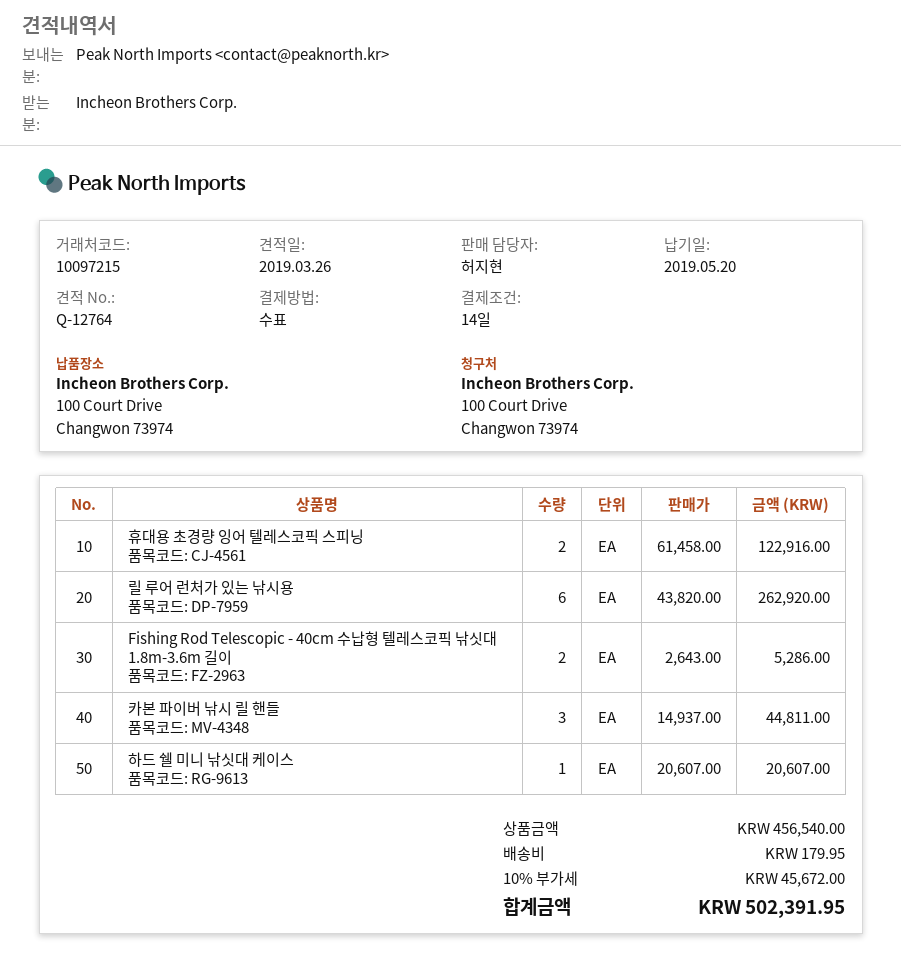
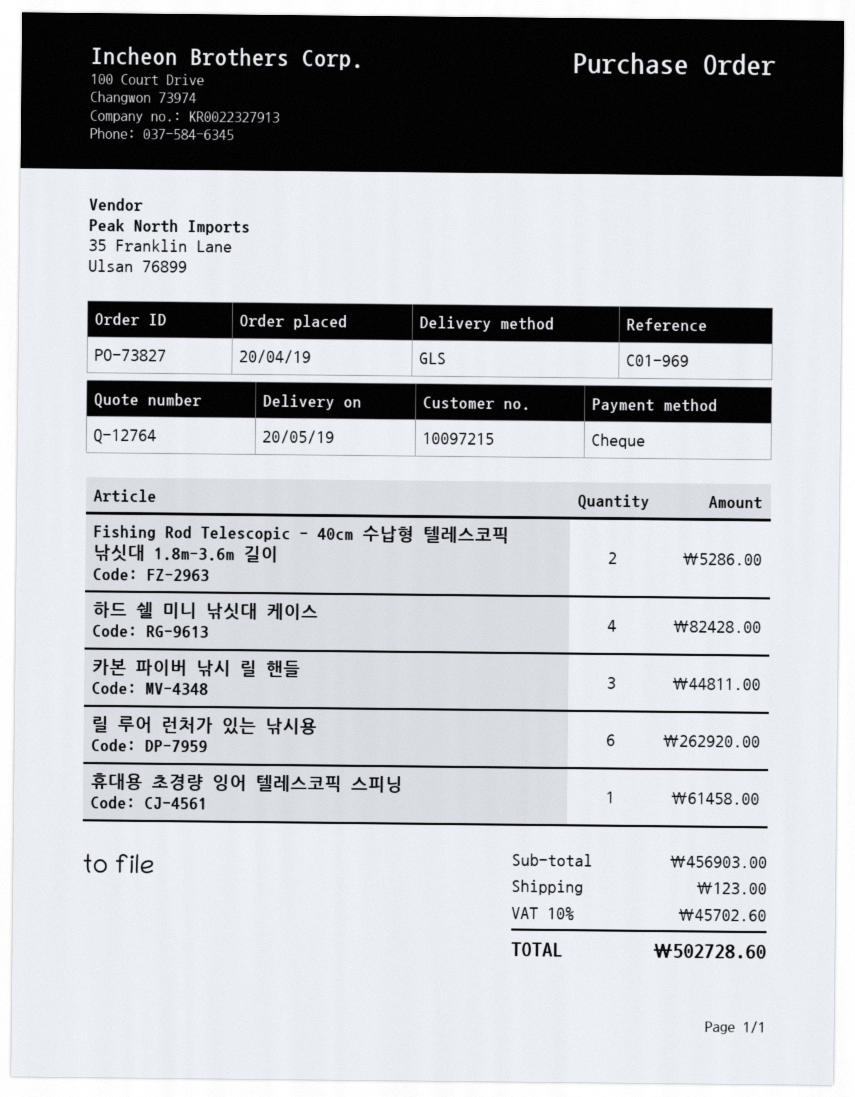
휴대용 초경량 잉어 텔레스코픽 스피닝: 2 for 122916.00 -> 1 for 61458.00
하드 쉘 미니 낚싯대 케이스: 1 for 20607.00 -> 4 for 82428.00
subtotal: 456540.00 -> 456903.00
shipping: 179.95 -> 123.00
tax: 10% = 45672.00 -> 10% = 45702.60
total: 502391.95 -> 502728.60

